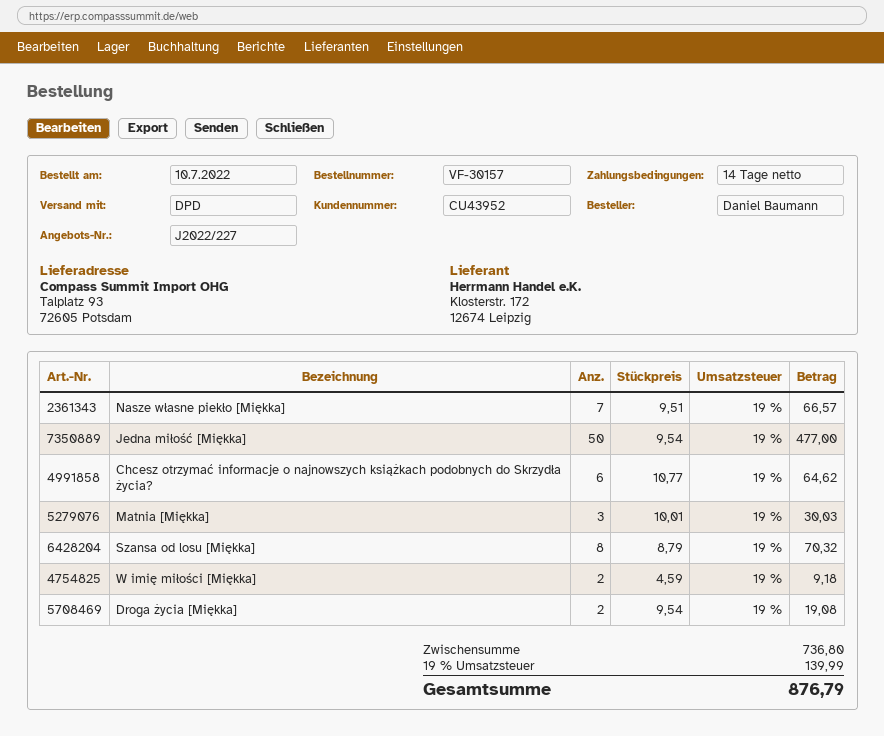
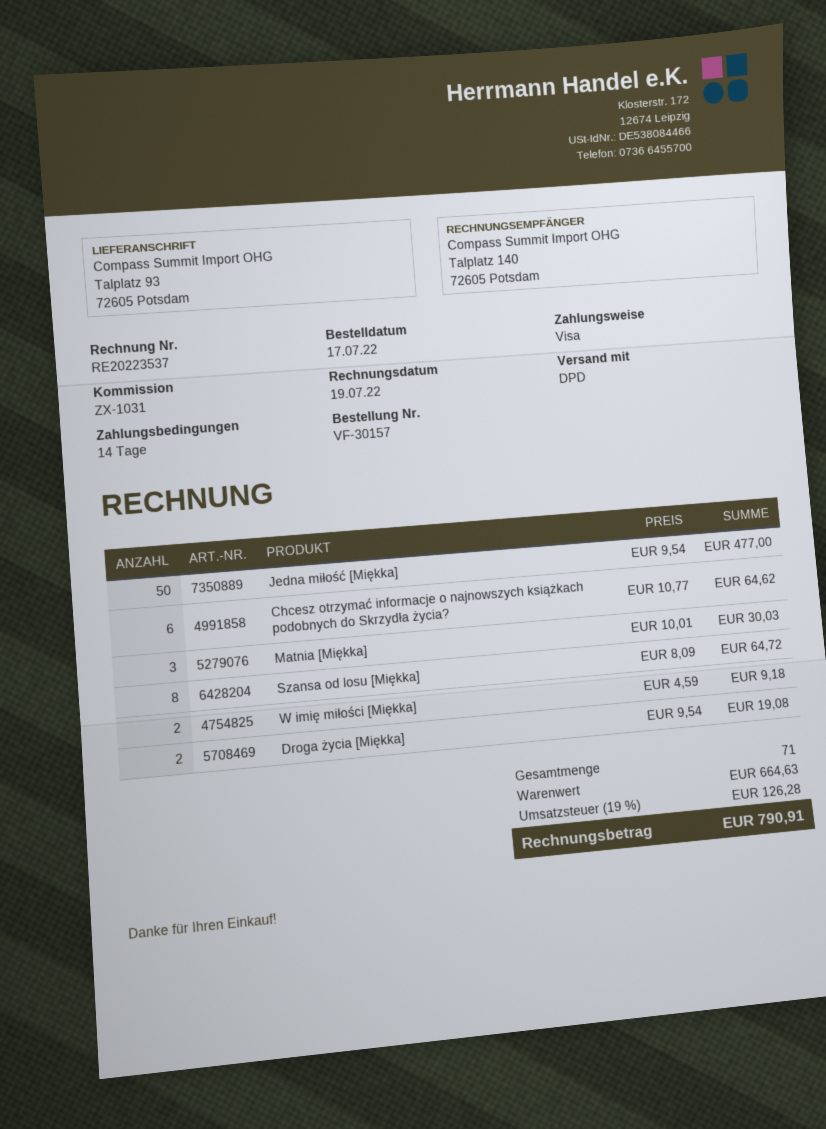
order date: 2022-07-10 -> 2022-07-17
Nasze własne piekło [Miękka]: 7 x 9.51 = 66.57 -> none
Szansa od losu [Miękka]: 8 x 8.79 = 70.32 -> 8 x 8.09 = 64.72
subtotal: 736.80 -> 664.63
tax: 19% = 139.99 -> 19% = 126.28
total: 876.79 -> 790.91

